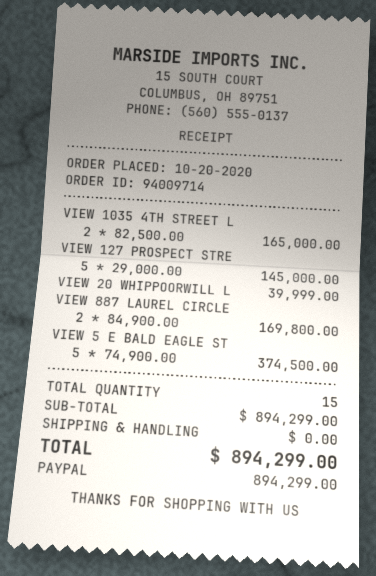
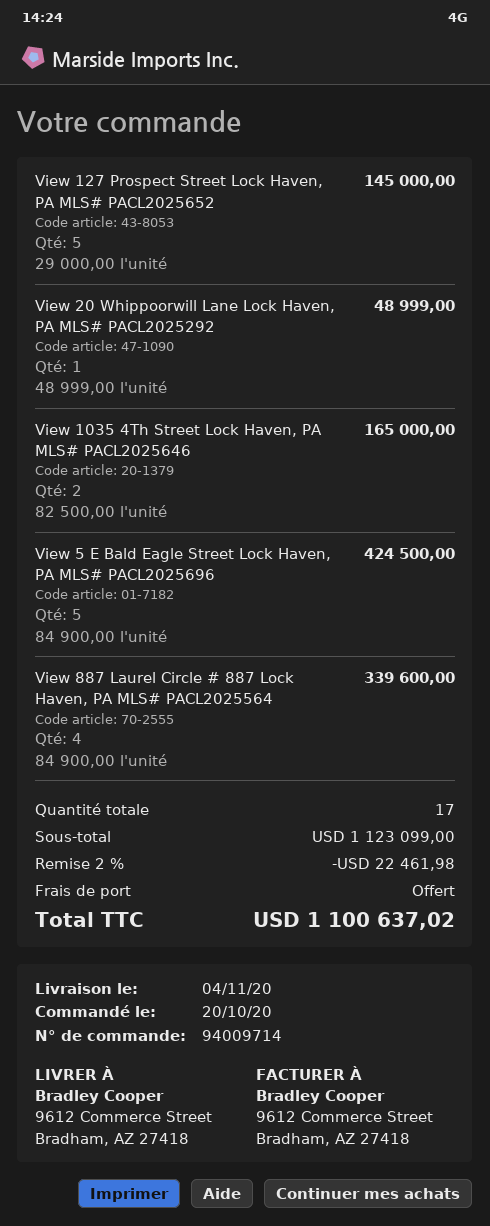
VIEW 20 WHIPPOORWILL L: 1 x 39999.00 = 39999.00 -> 1 x 48999.00 = 48999.00
VIEW 887 LAUREL CIRCLE: 2 x 84900.00 = 169800.00 -> 4 x 84900.00 = 339600.00
VIEW 5 E BALD EAGLE ST: 5 x 74900.00 = 374500.00 -> 5 x 84900.00 = 424500.00
total quantity: 15 -> 17
subtotal: 894299.00 -> 1123099.00
discount: none -> 2% = 22461.98
total: 894299.00 -> 1100637.02

